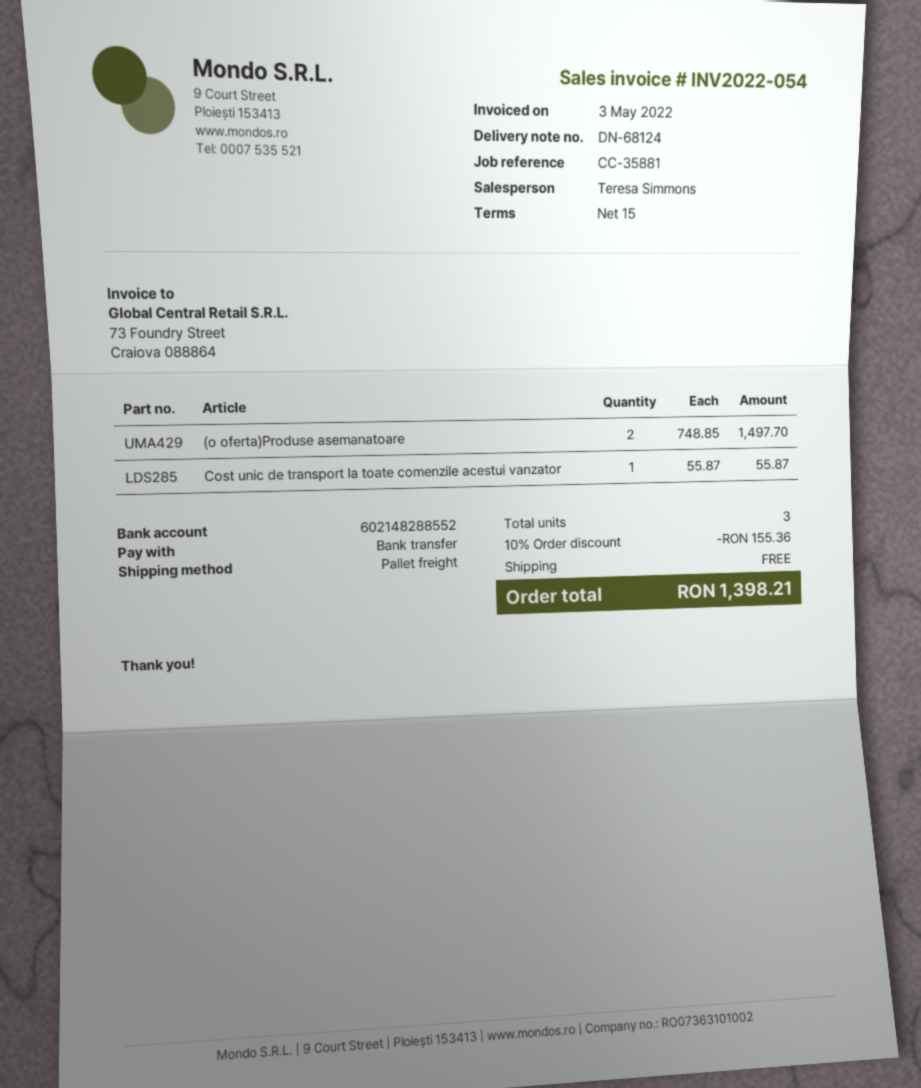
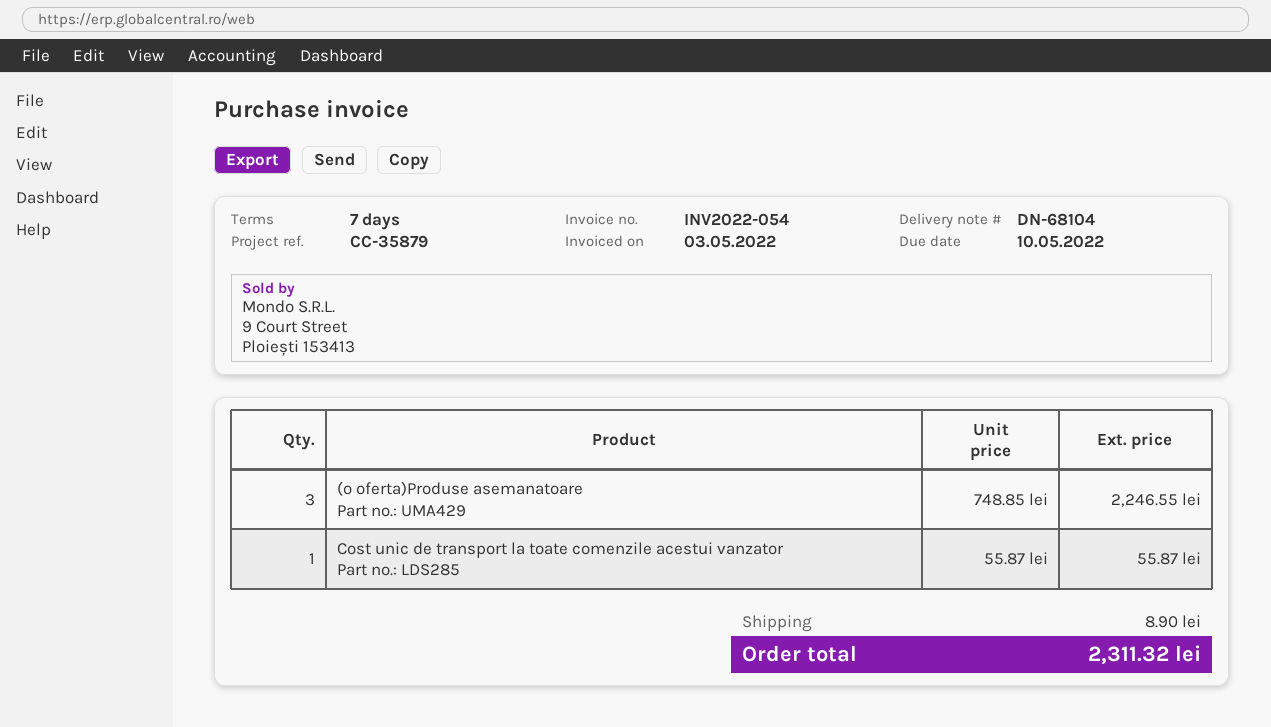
delivery note number: DN-68124 -> DN-68104
payment terms: 15 days -> 7 days
reference: CC-35881 -> CC-35879
(o oferta)Produse asemanatoare: 2 x 748.85 = 1497.70 -> 3 x 748.85 = 2246.55
discount: 10% = 155.36 -> none
shipping: 0.00 -> 8.90
total: 1398.21 -> 2311.32

